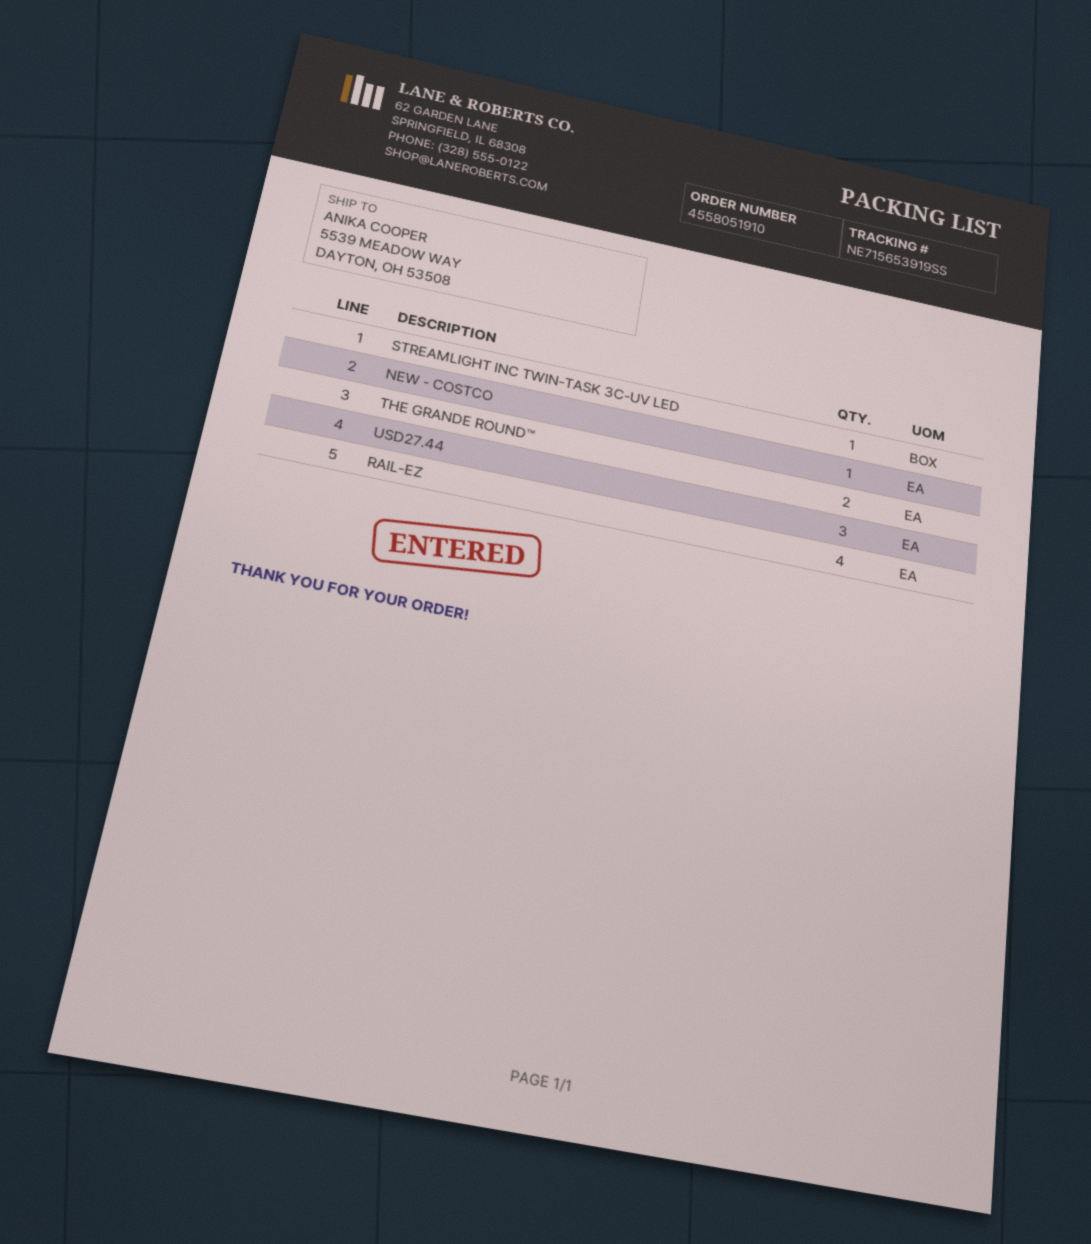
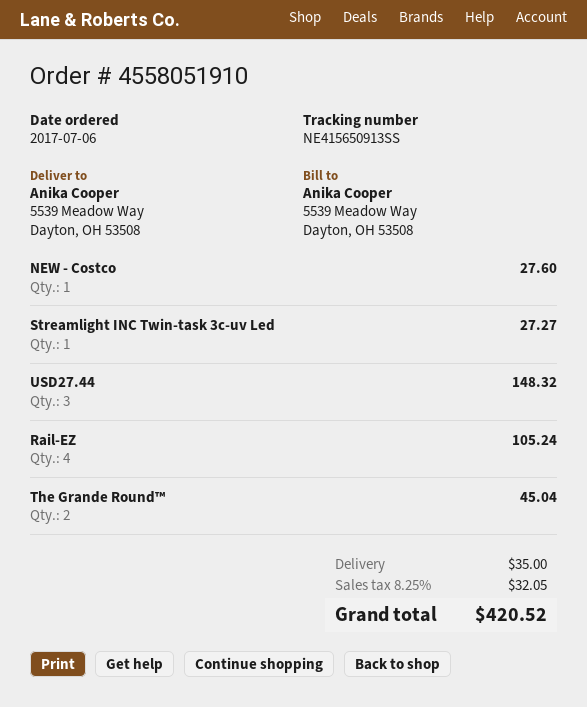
tracking number: NE715653919SS -> NE415650913SS

